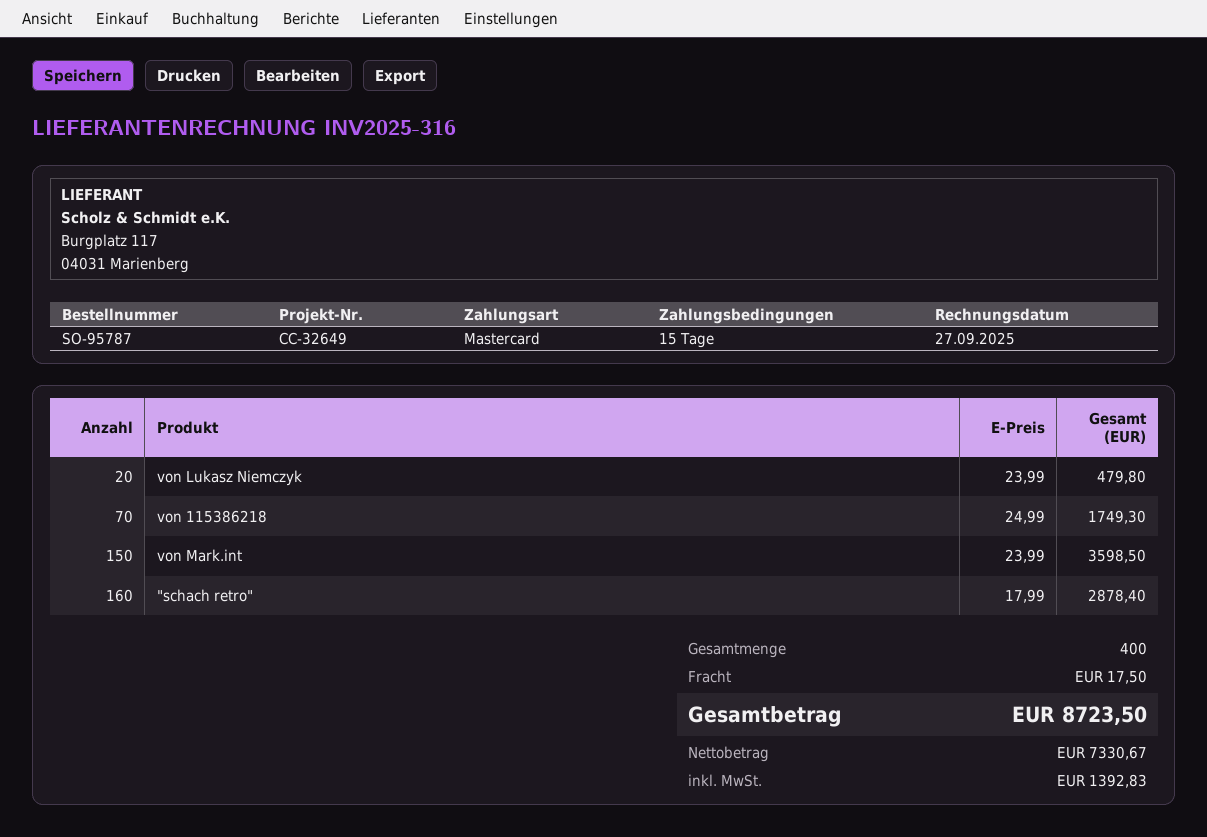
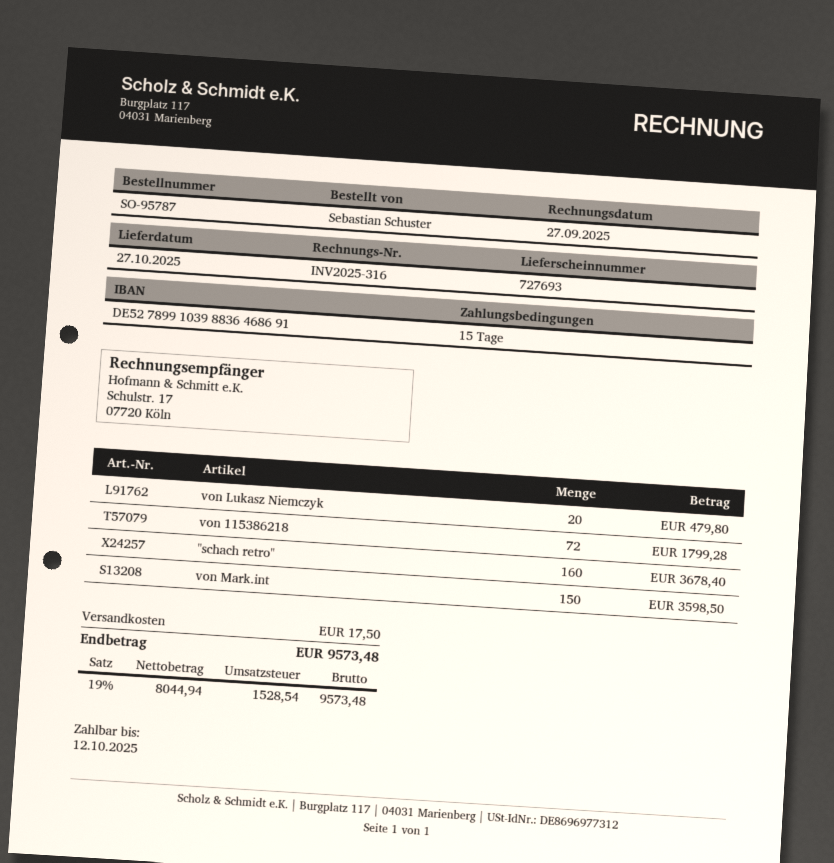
von 115386218: 70 for 1749.30 -> 72 for 1799.28
"schach retro": 160 for 2878.40 -> 160 for 3678.40
net: 7330.67 -> 8044.94
tax: 1392.83 -> 1528.54
total: 8723.50 -> 9573.48

